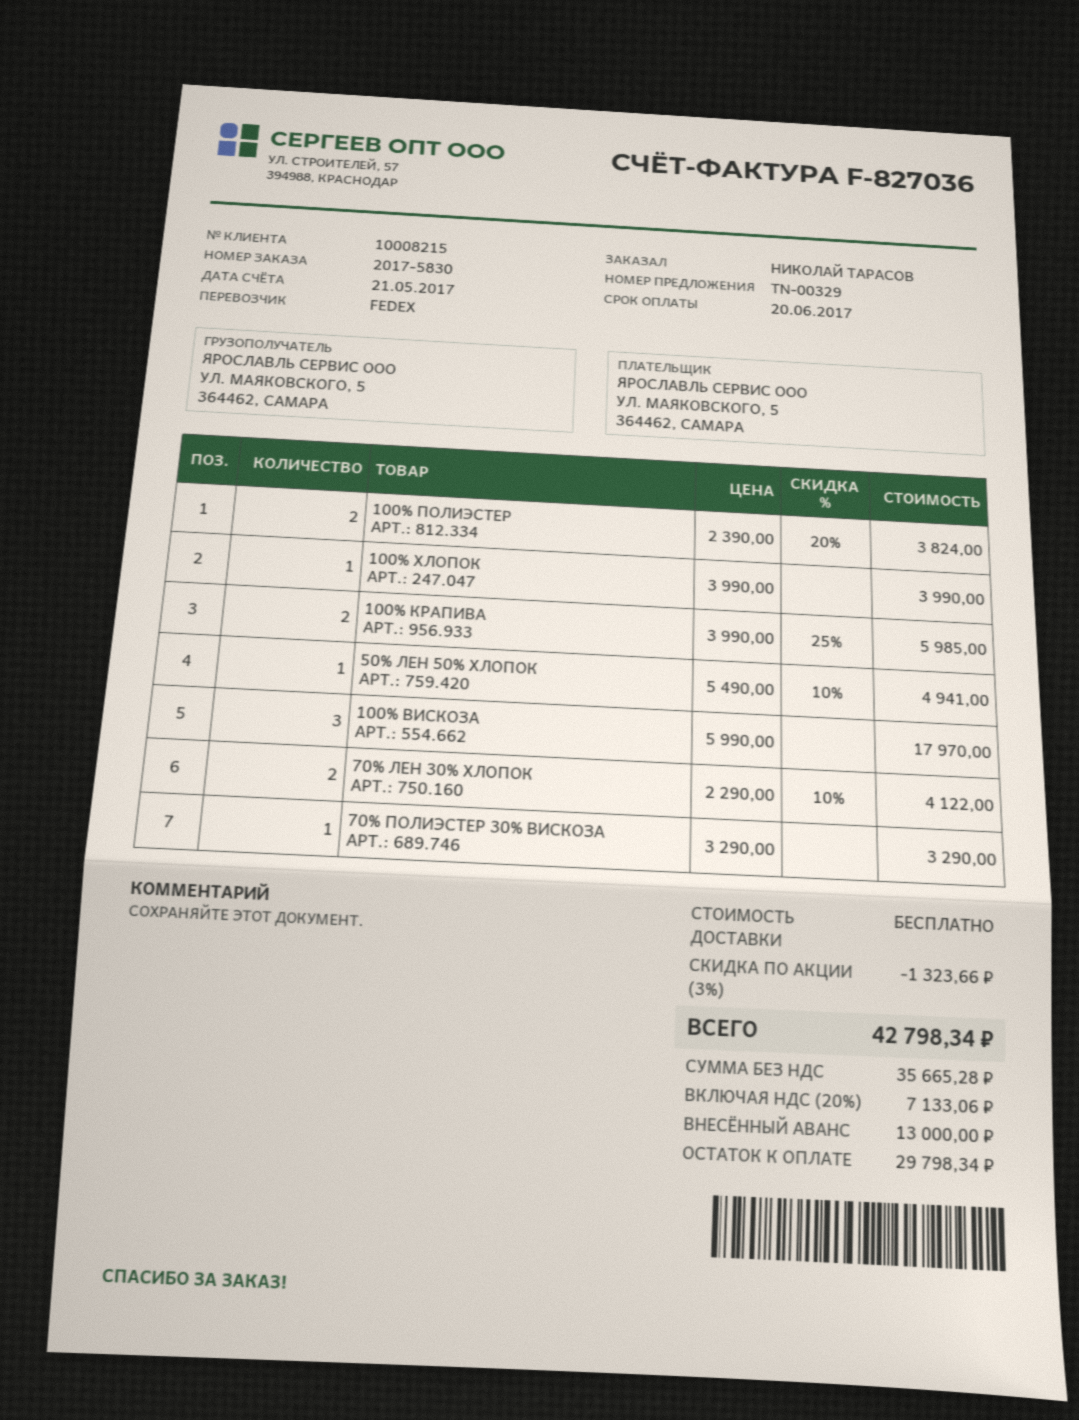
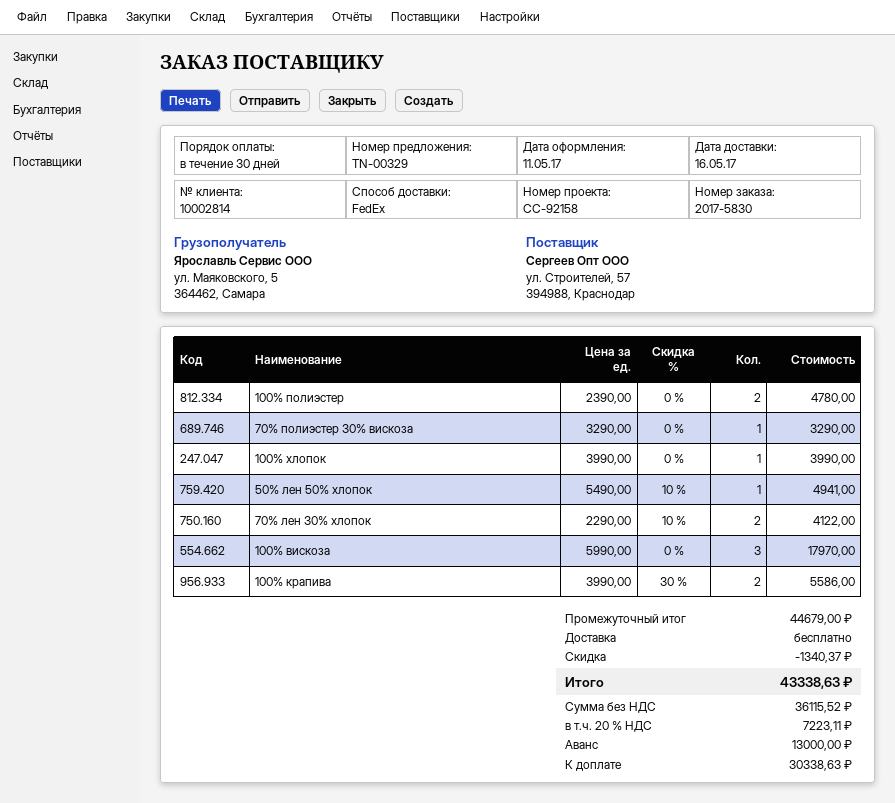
customer number: 10008215 -> 10002814
100% ПОЛИЭСТЕР: 2 x 2390.00 - 20% = 3824.00 -> 2 x 2390.00 = 4780.00
100% КРАПИВА: 2 x 3990.00 - 25% = 5985.00 -> 2 x 3990.00 - 30% = 5586.00
discount: 1323.66 -> 1340.37
net: 35665.28 -> 36115.52
tax: 20% = 7133.06 -> 20% = 7223.11
total: 42798.34 -> 43338.63
balance: 29798.34 -> 30338.63

